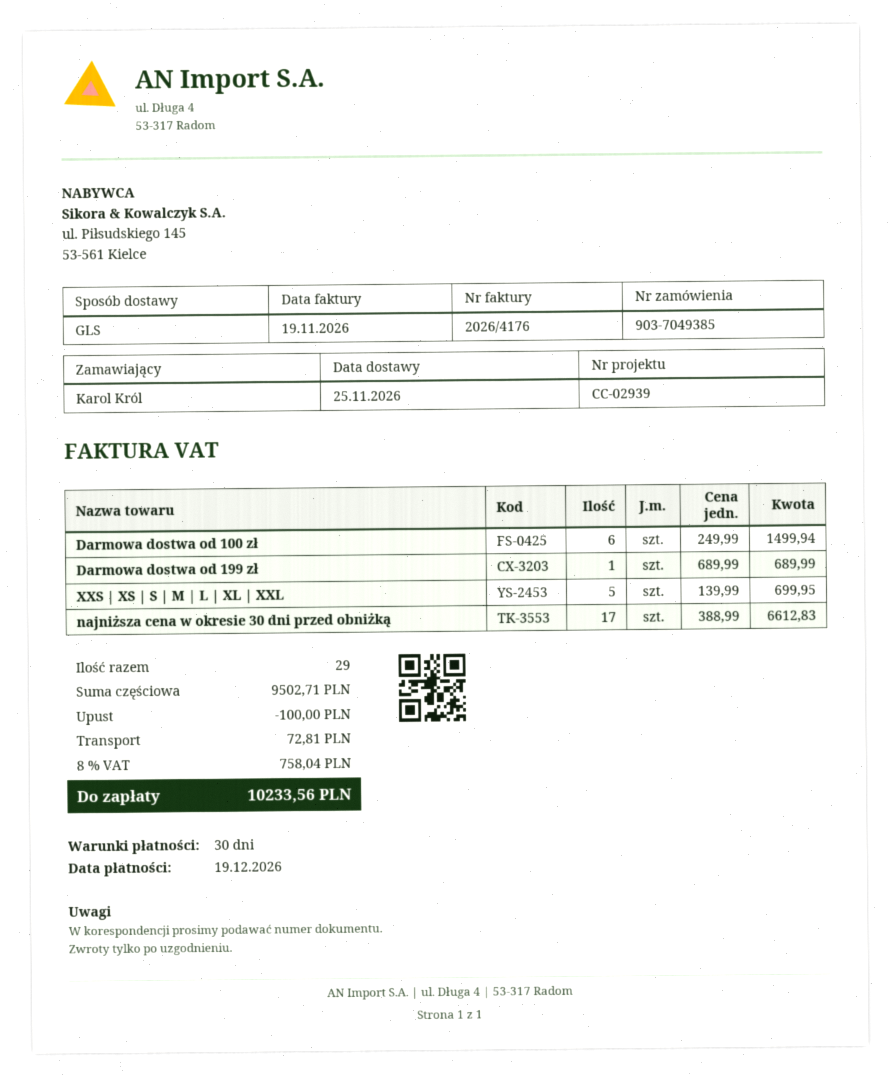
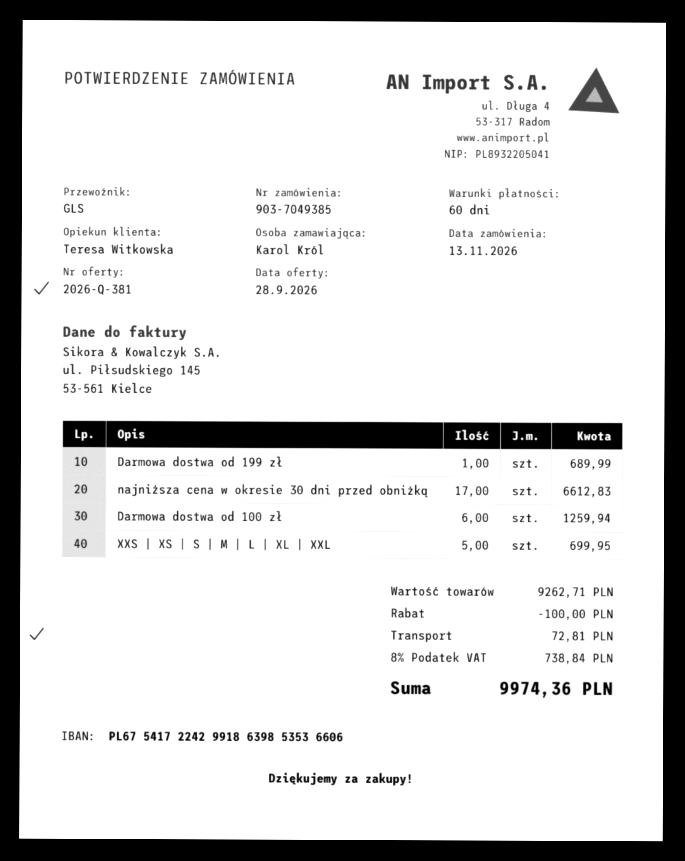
payment terms: 30 days -> 60 days
Darmowa dostwa od 100 zł: 6 for 1499.94 -> 6 for 1259.94
subtotal: 9502.71 -> 9262.71
tax: 8% = 758.04 -> 8% = 738.84
total: 10233.56 -> 9974.36

